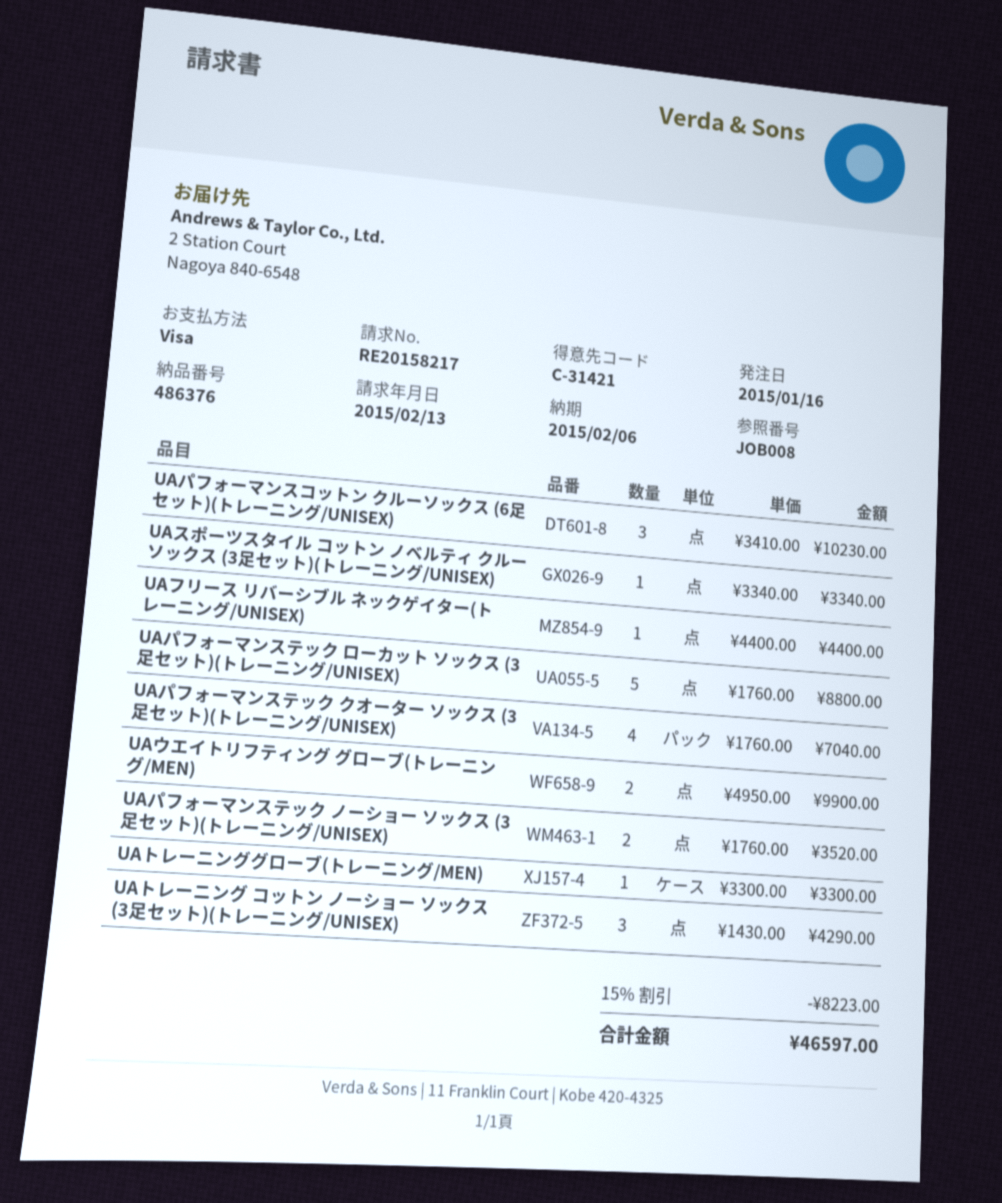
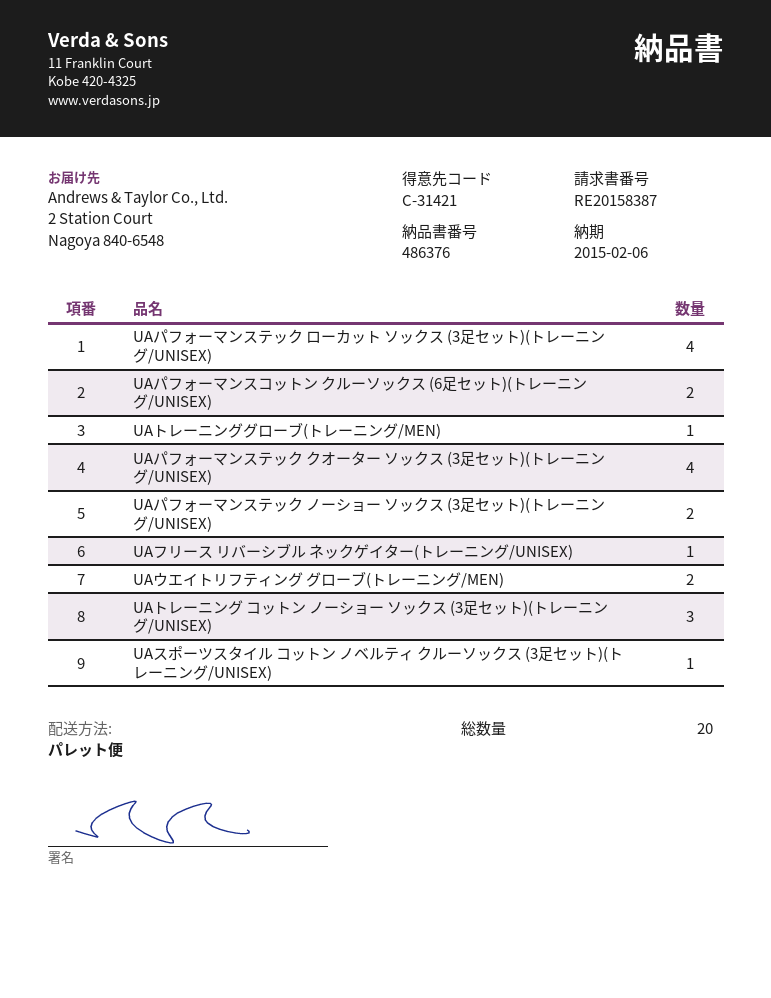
invoice number: RE20158217 -> RE20158387
UAパフォーマンスコットン クルーソックス (6足セット)(トレーニング/UNISEX): 3 -> 2
UAパフォーマンステック ローカット ソックス (3足セット)(トレーニング/UNISEX): 5 -> 4

